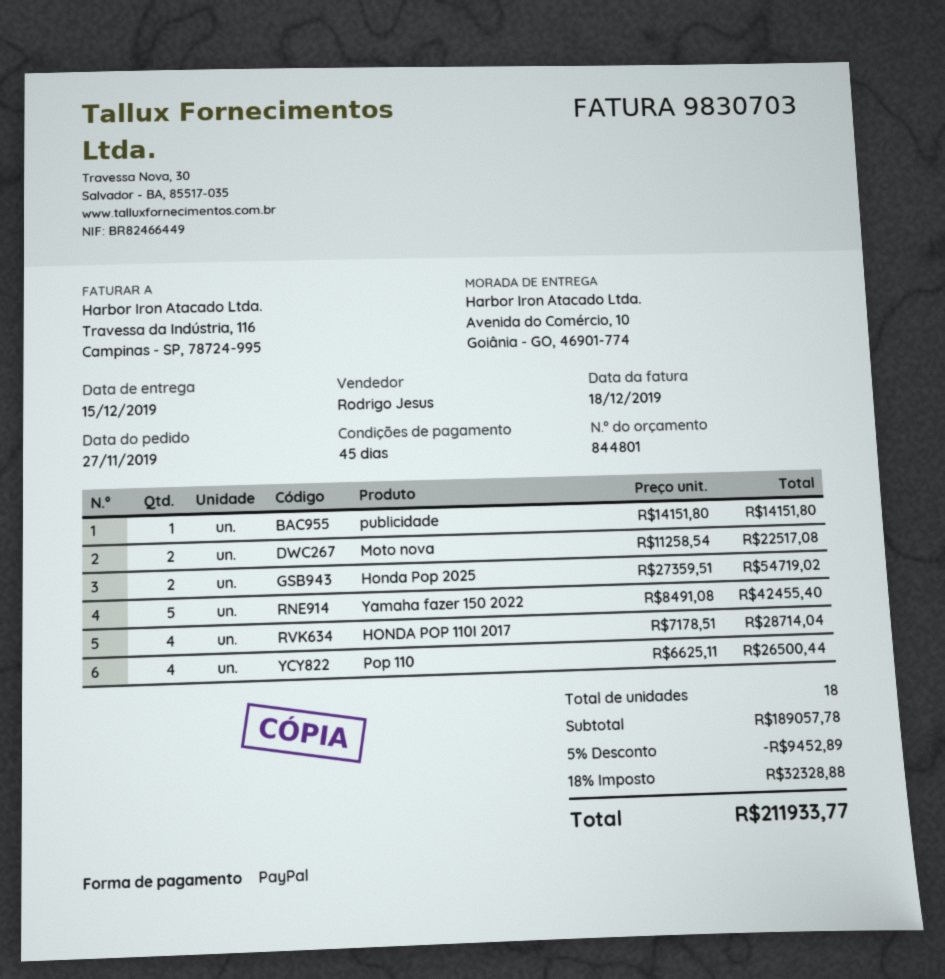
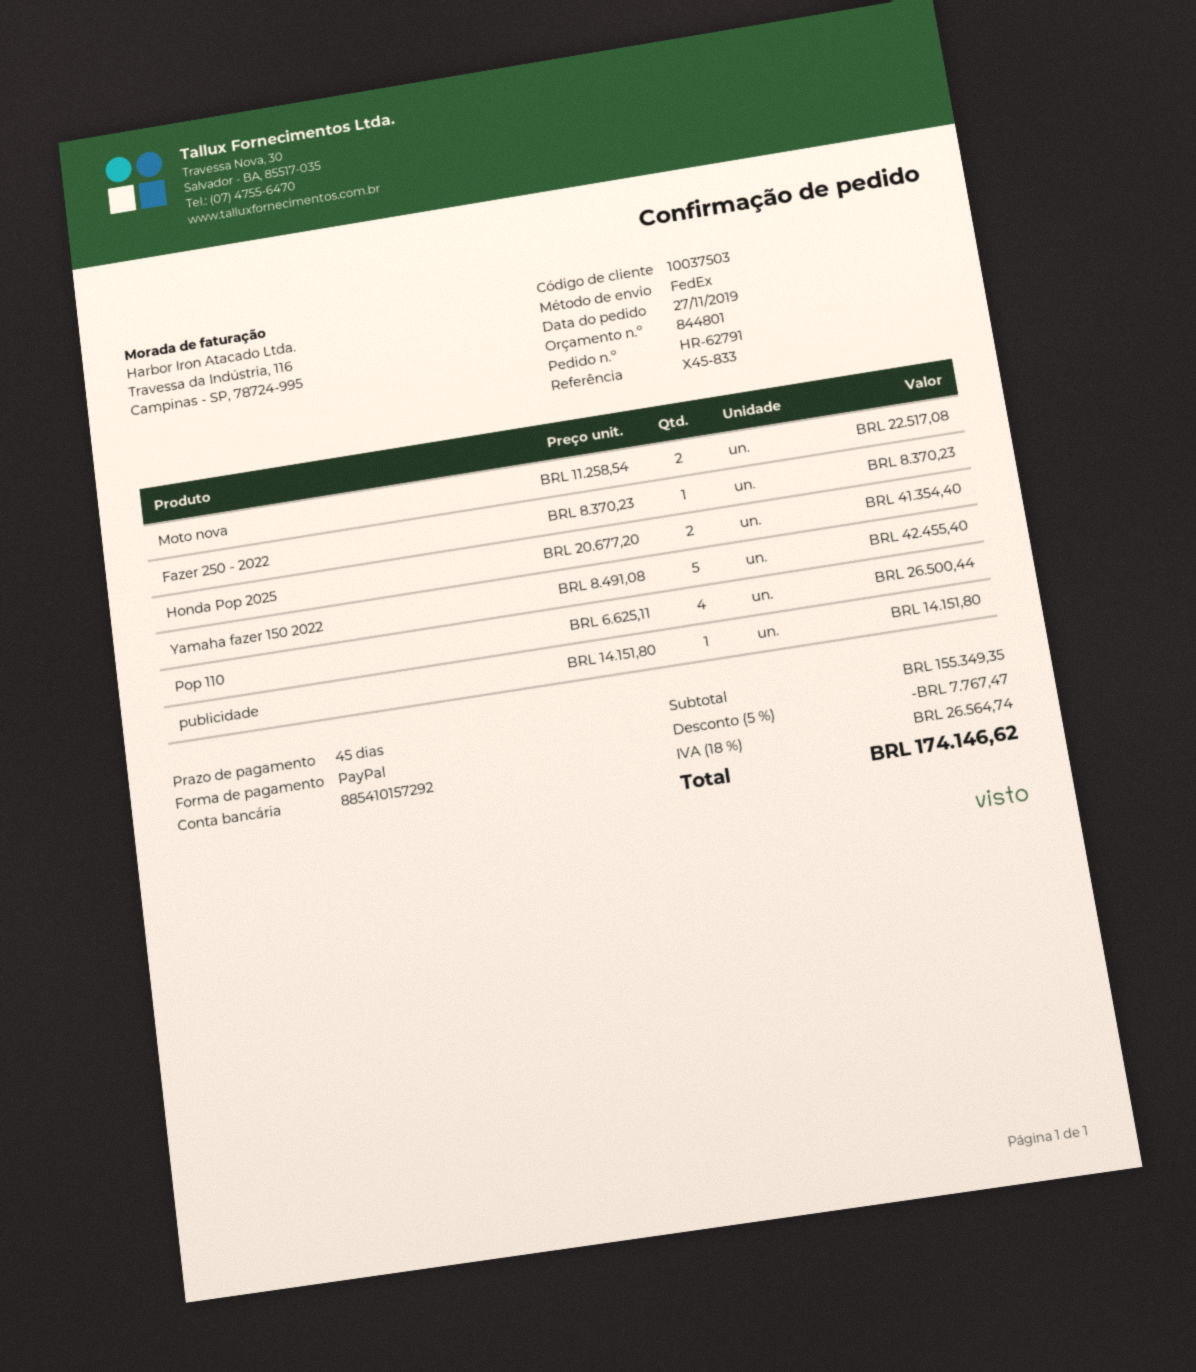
Honda Pop 2025: 2 x 27359.51 = 54719.02 -> 2 x 20677.20 = 41354.40
HONDA POP 110I 2017: 4 x 7178.51 = 28714.04 -> none
Fazer 250 - 2022: none -> 1 x 8370.23 = 8370.23
subtotal: 189057.78 -> 155349.35
discount: 5% = 9452.89 -> 5% = 7767.47
tax: 18% = 32328.88 -> 18% = 26564.74
total: 211933.77 -> 174146.62

